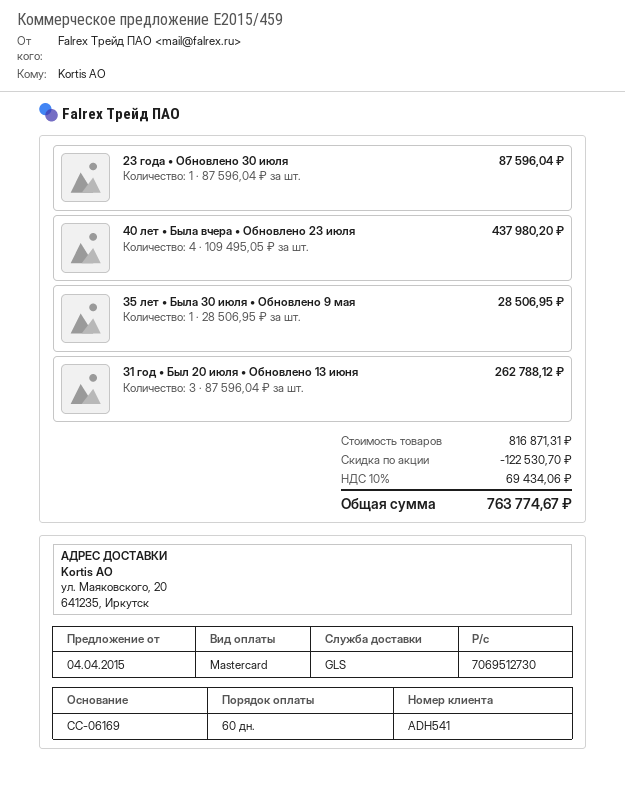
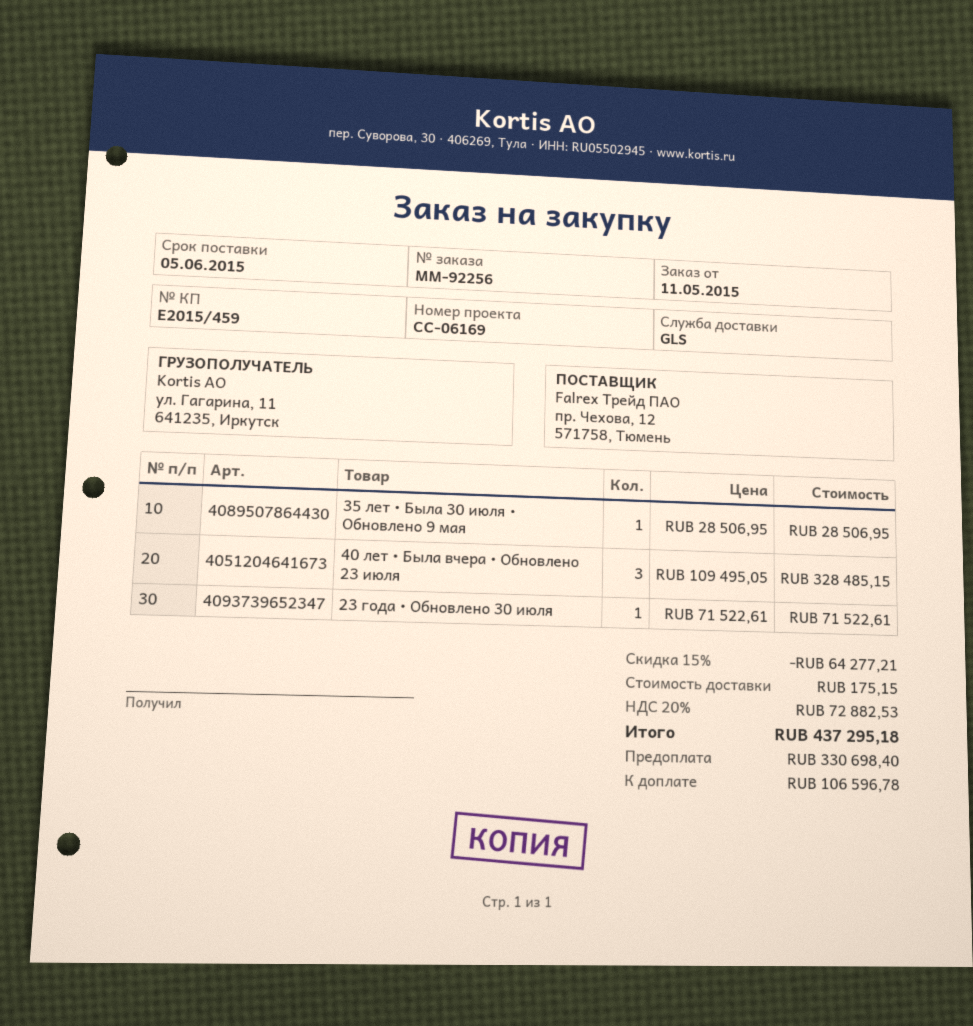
ship to: ул. Маяковского, 20, 641235, Иркутск -> ул. Гагарина, 11, 641235, Иркутск
23 года • Обновлено 30 июля: 1 x 87596.04 = 87596.04 -> 1 x 71522.61 = 71522.61
40 лет • Была вчера • Обновлено 23 июля: 4 x 109495.05 = 437980.20 -> 3 x 109495.05 = 328485.15
31 год • Был 20 июля • Обновлено 13 июня: 3 x 87596.04 = 262788.12 -> none
discount: 122530.70 -> 64277.21
shipping: none -> 175.15
tax: 10% = 69434.06 -> 20% = 72882.53
total: 763774.67 -> 437295.18

